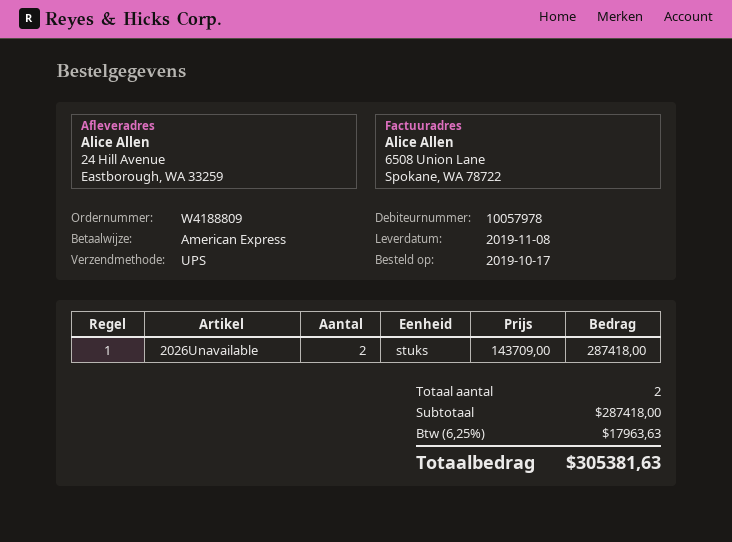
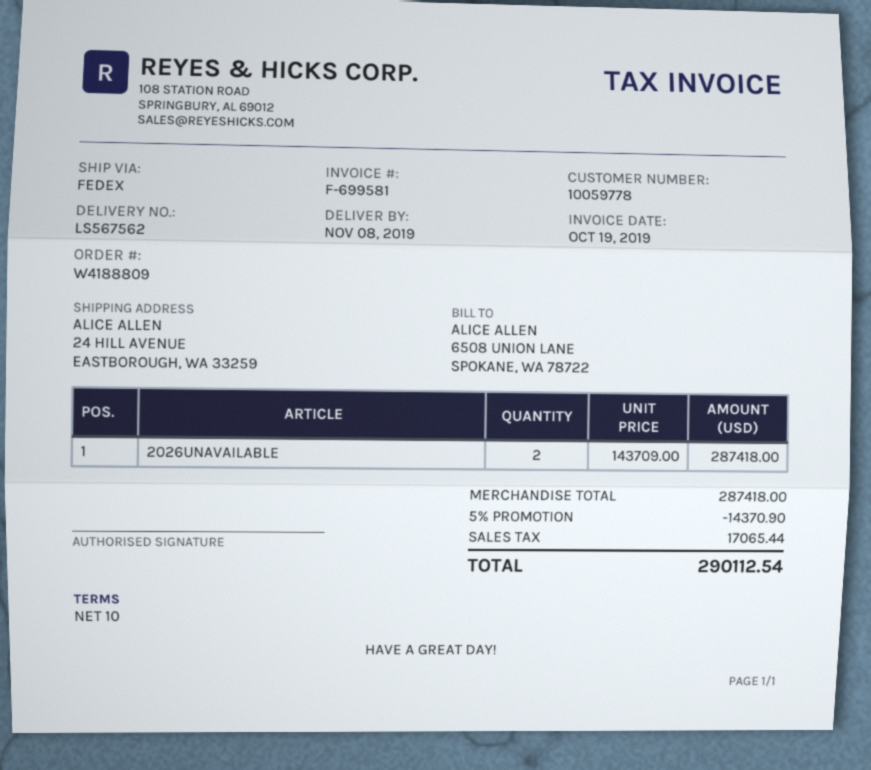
customer number: 10057978 -> 10059778
shipping method: UPS -> FedEx
discount: none -> 5% = 14370.90
tax: 17963.63 -> 17065.44
total: 305381.63 -> 290112.54

